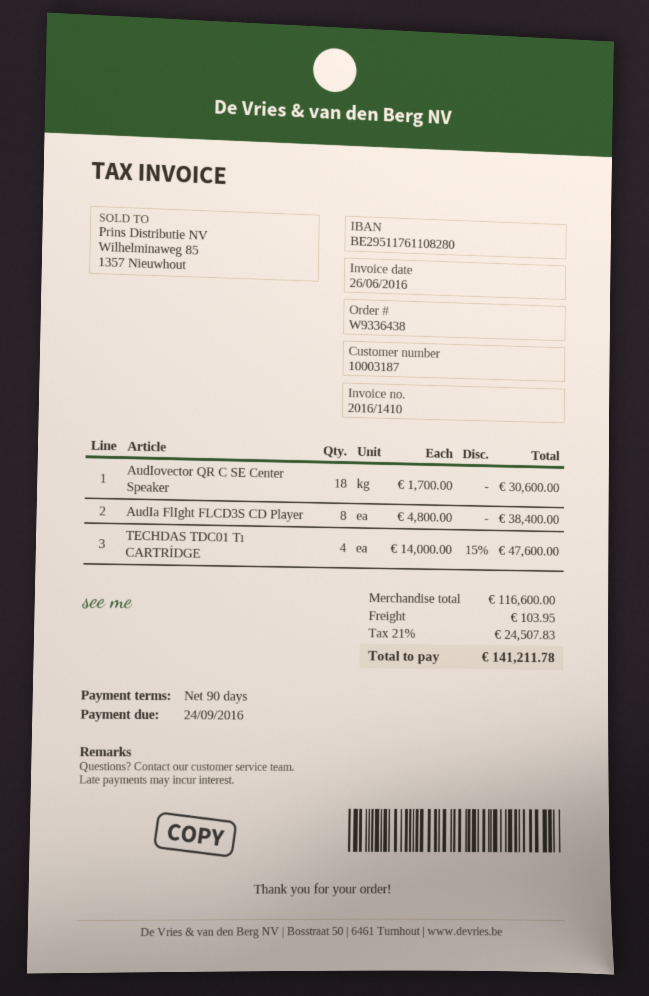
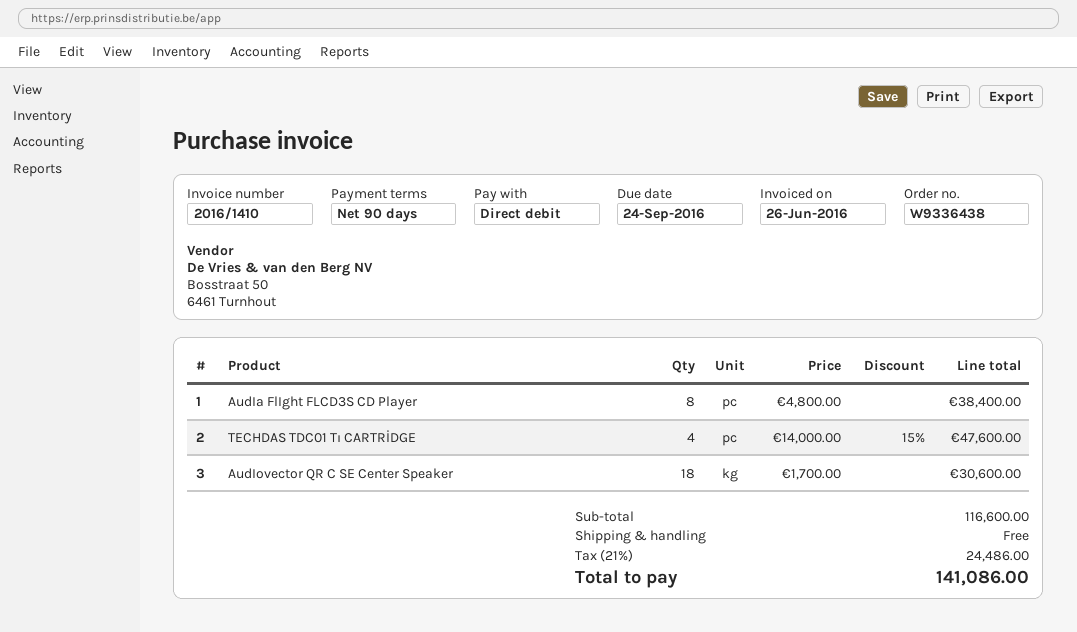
shipping: 103.95 -> 0.00
tax: 21% = 24507.83 -> 21% = 24486.00
total: 141211.78 -> 141086.00

